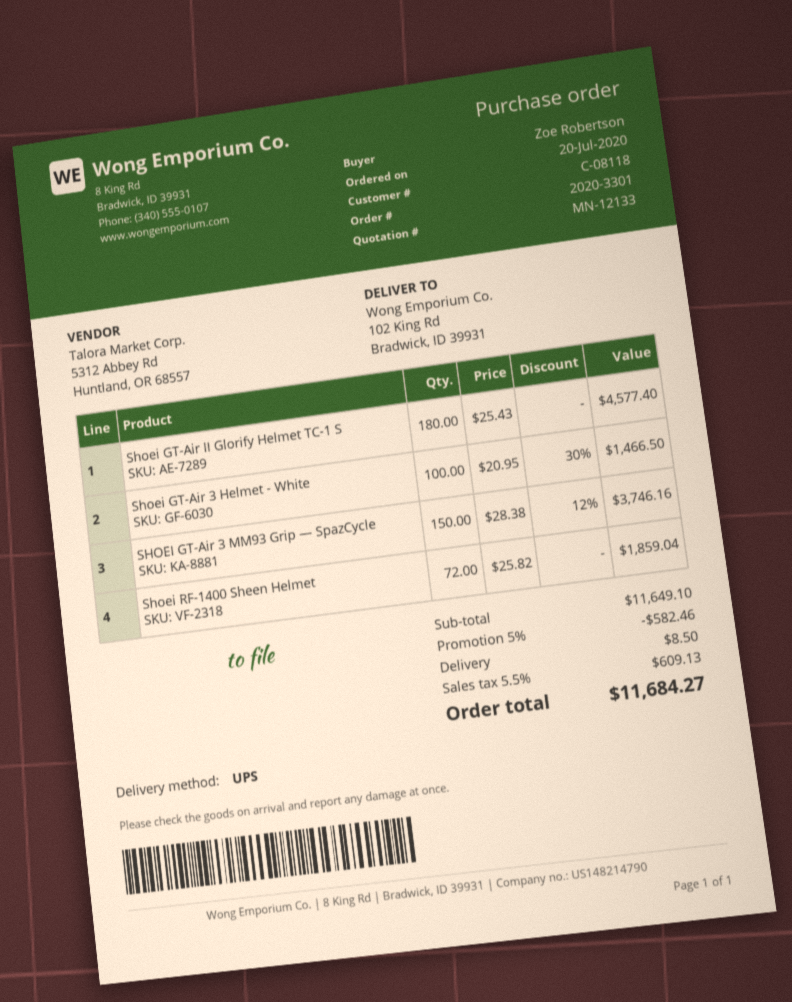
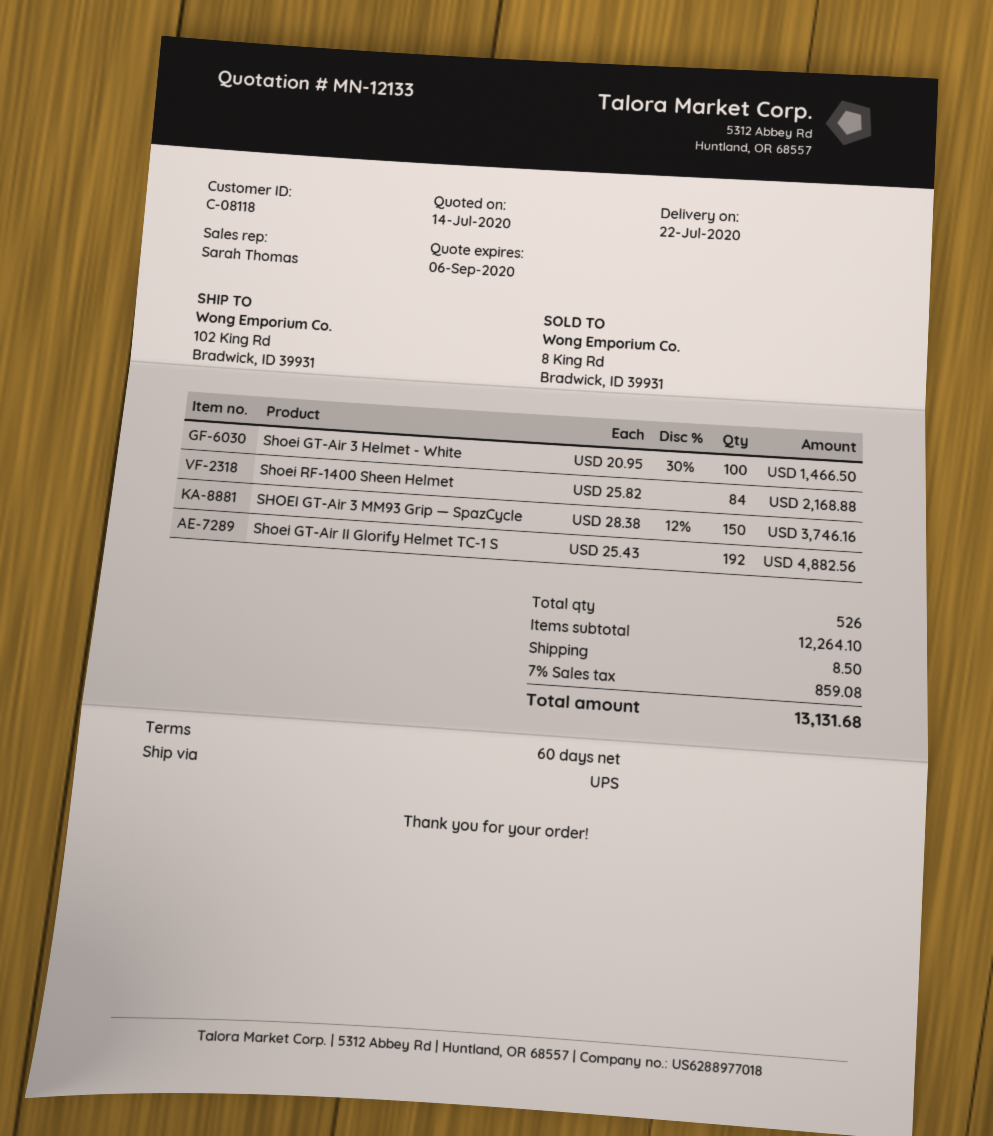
Shoei GT-Air II Glorify Helmet TC-1 S: 180 x 25.43 = 4577.40 -> 192 x 25.43 = 4882.56
Shoei RF-1400 Sheen Helmet: 72 x 25.82 = 1859.04 -> 84 x 25.82 = 2168.88
subtotal: 11649.10 -> 12264.10
discount: 5% = 582.46 -> none
tax: 5.5% = 609.13 -> 7% = 859.08
total: 11684.27 -> 13131.68

